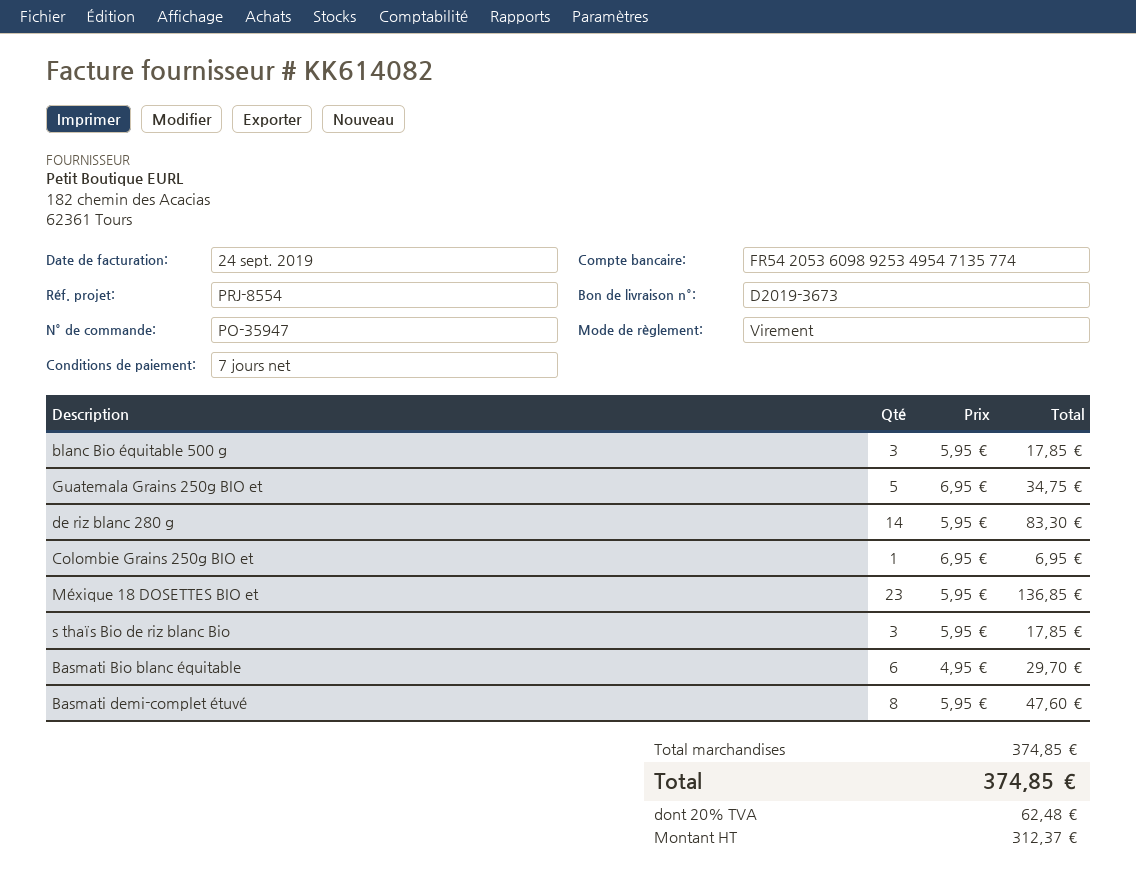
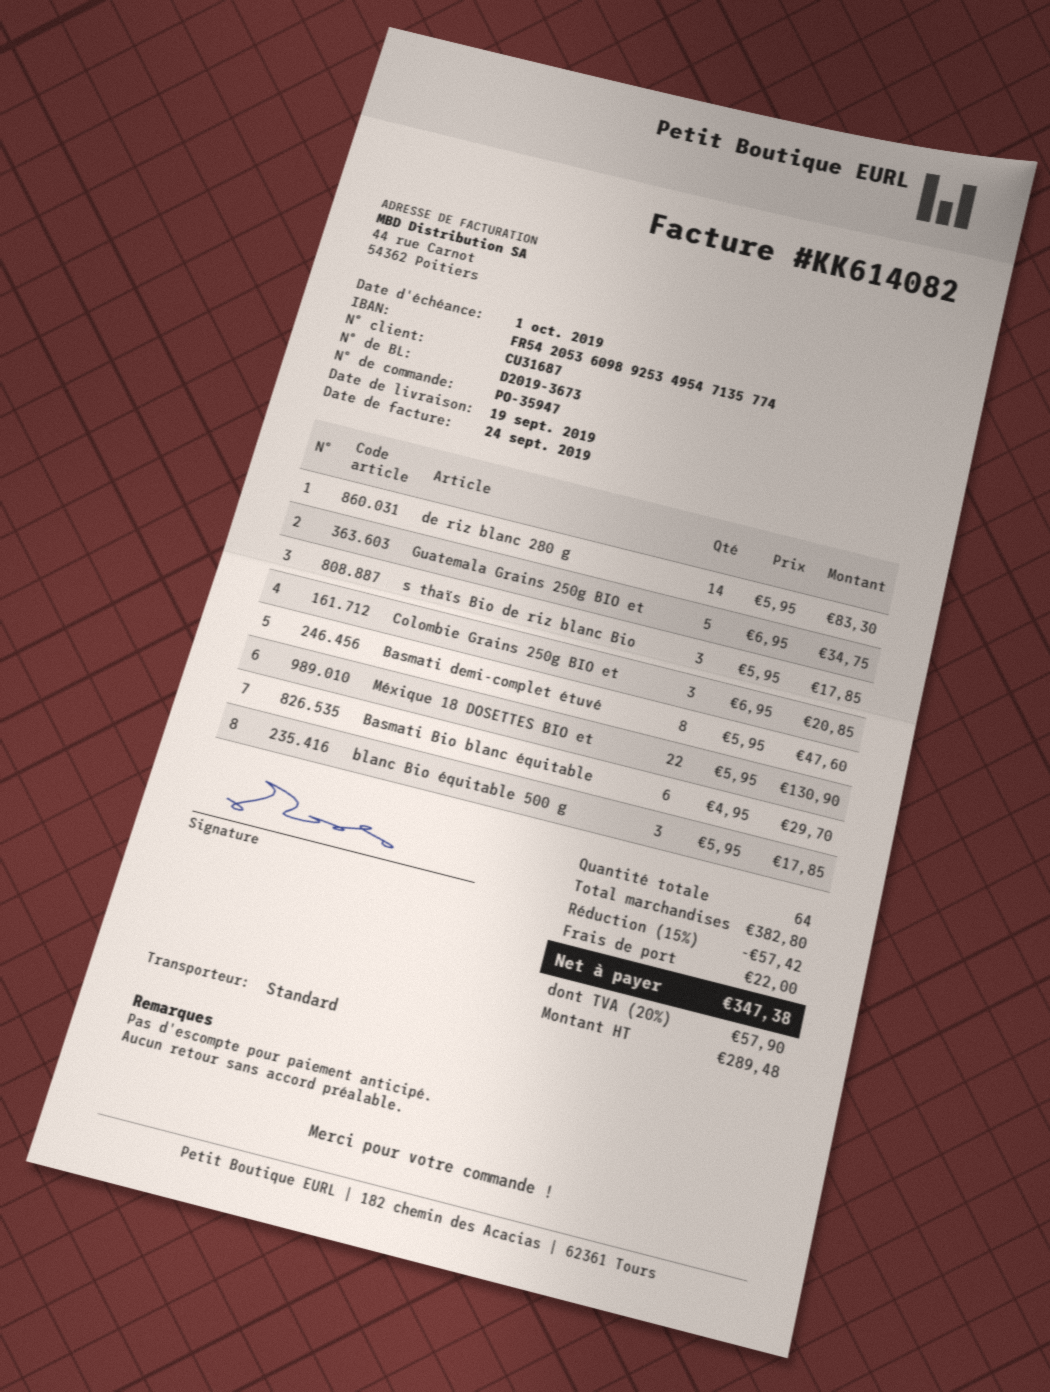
Colombie Grains 250g BIO et: 1 x 6.95 = 6.95 -> 3 x 6.95 = 20.85
Méxique 18 DOSETTES BIO et: 23 x 5.95 = 136.85 -> 22 x 5.95 = 130.90
subtotal: 374.85 -> 382.80
discount: none -> 15% = 57.42
shipping: none -> 22.00
net: 312.37 -> 289.48
tax: 20% = 62.48 -> 20% = 57.90
total: 374.85 -> 347.38

